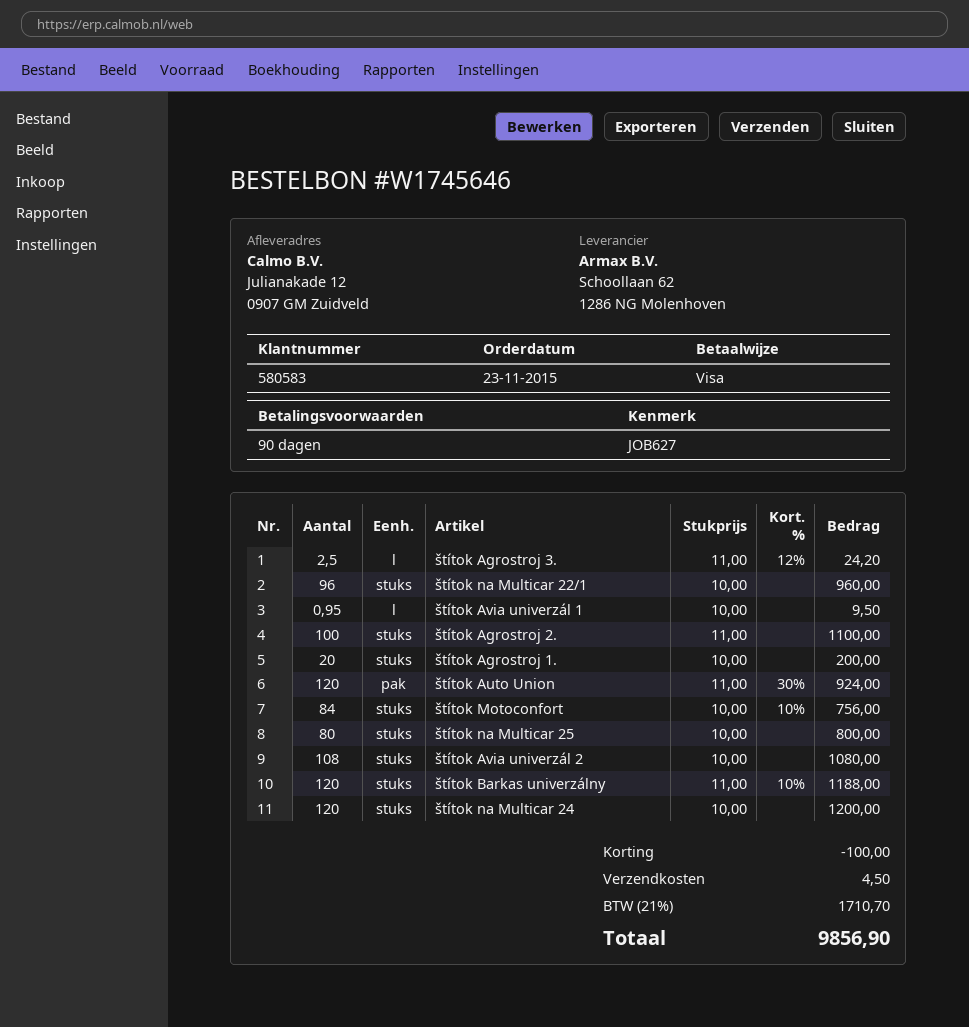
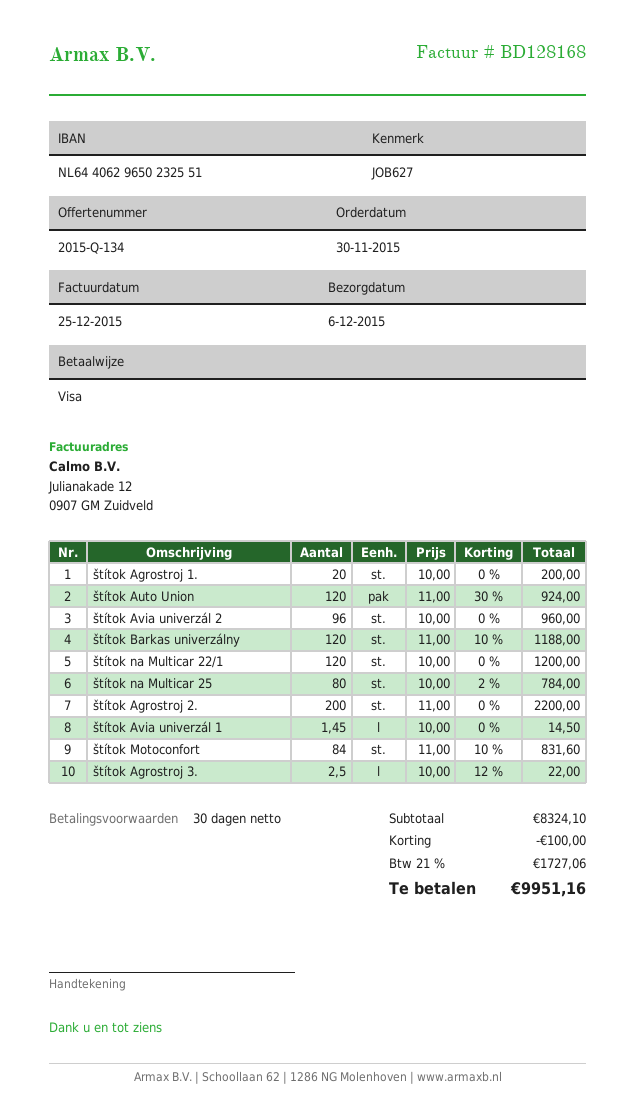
order date: 2015-11-23 -> 2015-11-30
payment terms: 90 days -> 30 days
štítok Agrostroj 3.: 2.5 x 11.00 - 12% = 24.20 -> 2.5 x 10.00 - 12% = 22.00
štítok na Multicar 22/1: 96 x 10.00 = 960.00 -> 120 x 10.00 = 1200.00
štítok Avia univerzál 1: 0.95 x 10.00 = 9.50 -> 1.45 x 10.00 = 14.50
štítok Agrostroj 2.: 100 x 11.00 = 1100.00 -> 200 x 11.00 = 2200.00
štítok Motoconfort: 84 x 10.00 - 10% = 756.00 -> 84 x 11.00 - 10% = 831.60
štítok na Multicar 25: 80 x 10.00 = 800.00 -> 80 x 10.00 - 2% = 784.00
štítok Avia univerzál 2: 108 x 10.00 = 1080.00 -> 96 x 10.00 = 960.00
štítok na Multicar 24: 120 x 10.00 = 1200.00 -> none
shipping: 4.50 -> none
tax: 21% = 1710.70 -> 21% = 1727.06
total: 9856.90 -> 9951.16

